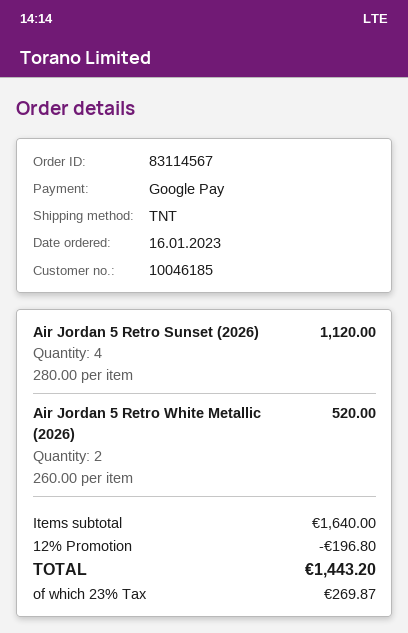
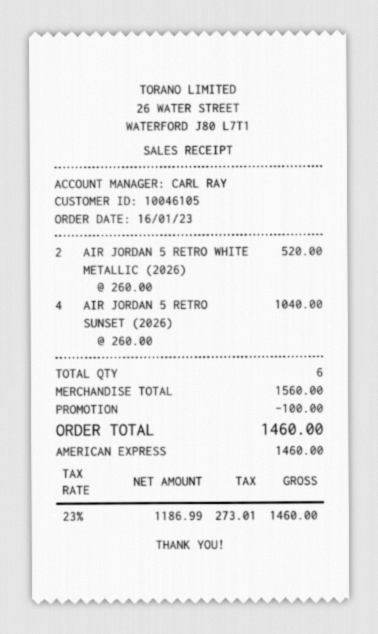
customer number: 10046185 -> 10046105
payment method: Google Pay -> American Express
Air Jordan 5 Retro Sunset (2026): 4 x 280.00 = 1120.00 -> 4 x 260.00 = 1040.00
subtotal: 1640.00 -> 1560.00
discount: 196.80 -> 100.00
tax: 23% = 269.87 -> 23% = 273.01
total: 1443.20 -> 1460.00

